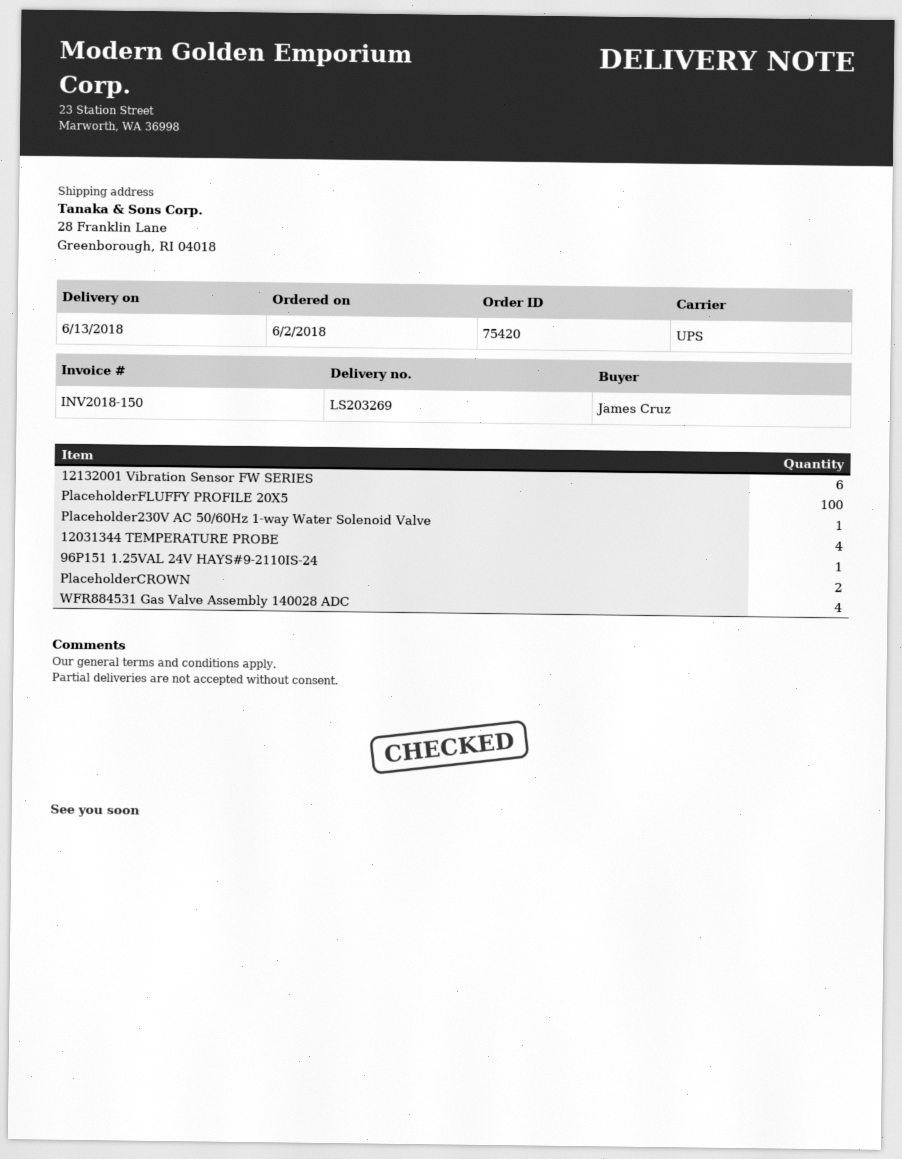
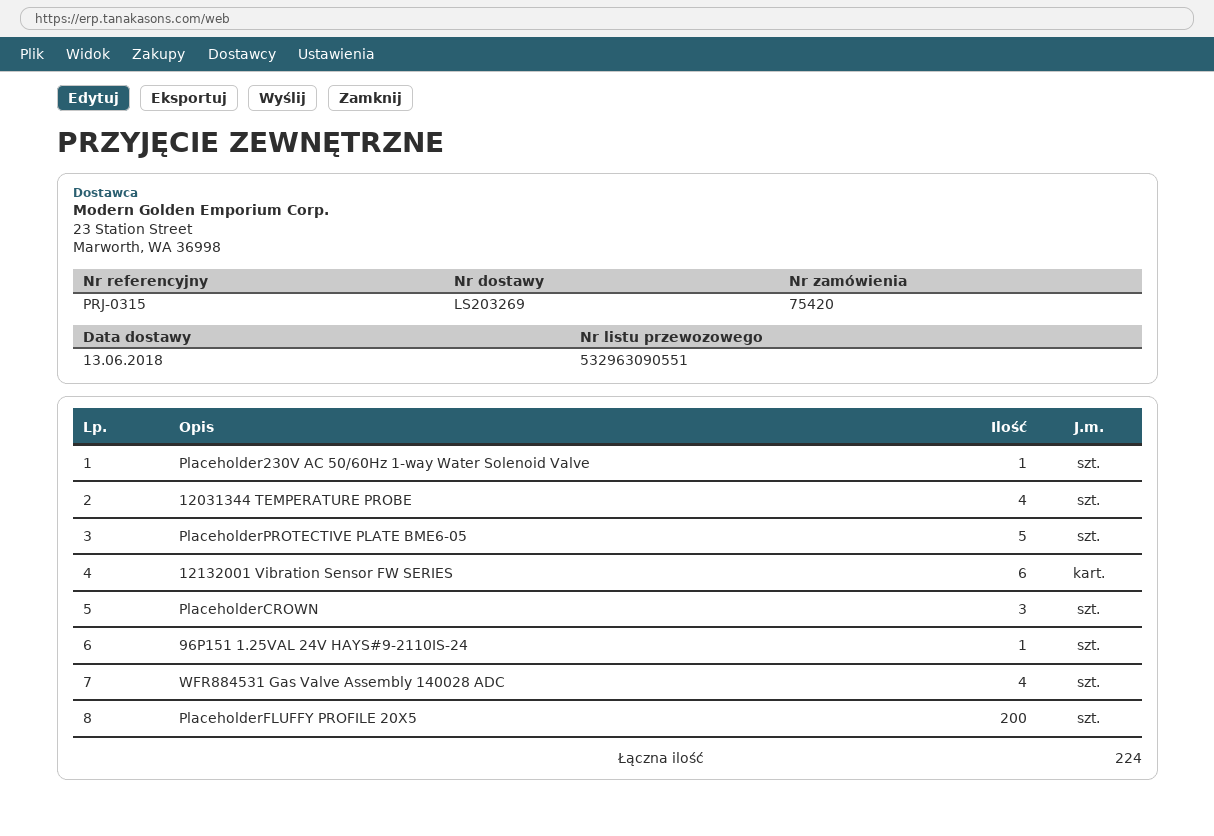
PlaceholderFLUFFY PROFILE 20X5: 100 -> 200
PlaceholderCROWN: 2 -> 3
PlaceholderPROTECTIVE PLATE BME6-05: none -> 5

